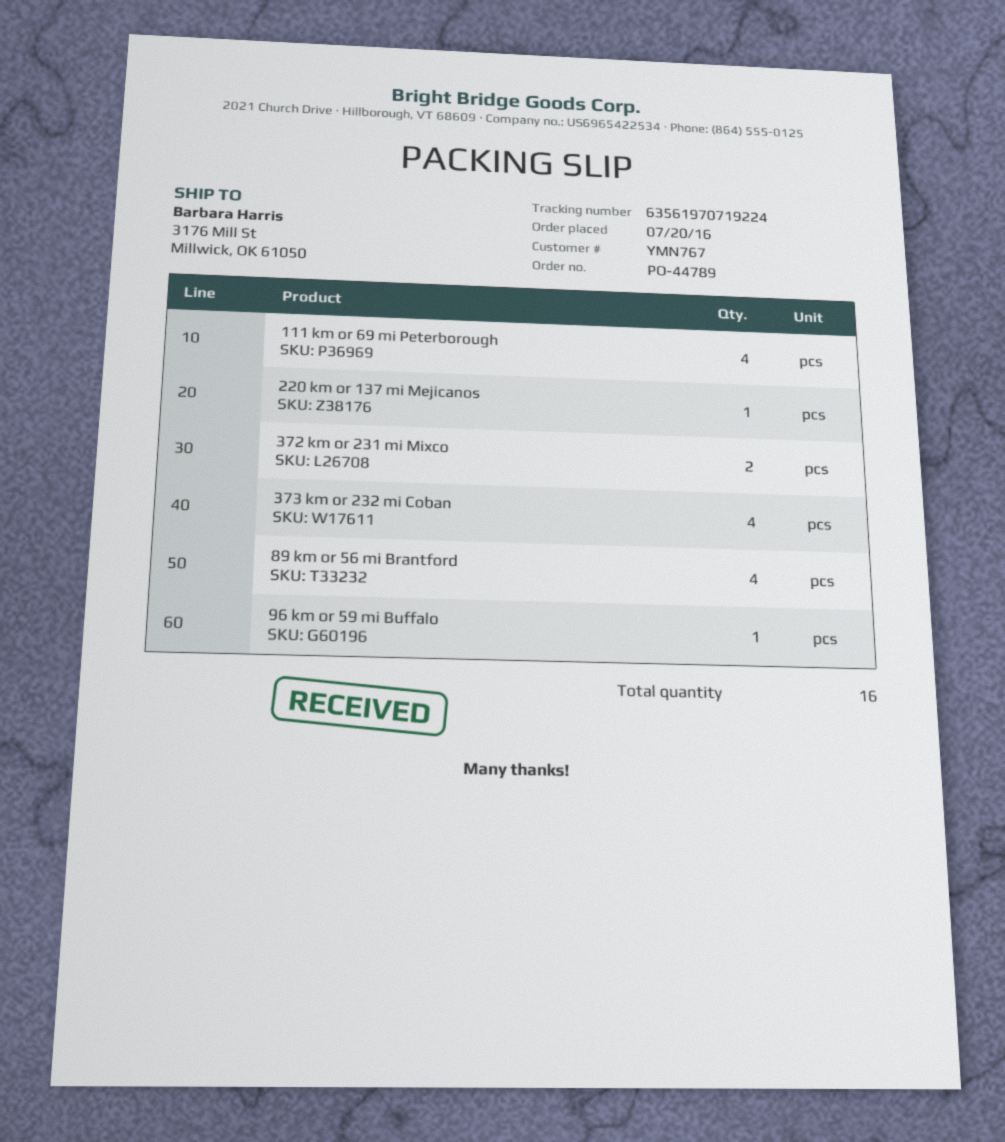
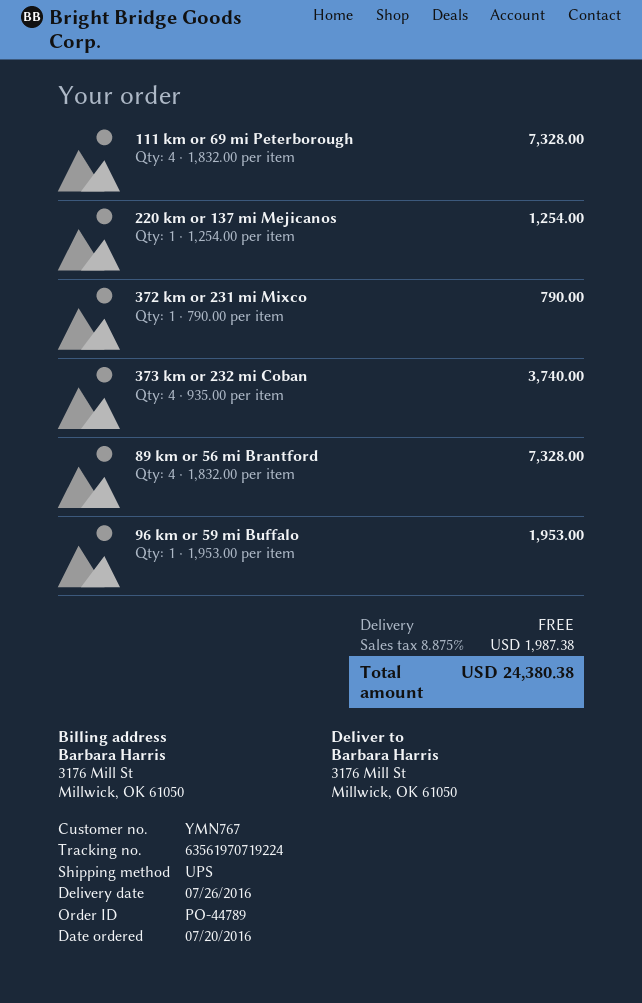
372 km or 231 mi Mixco: 2 -> 1

